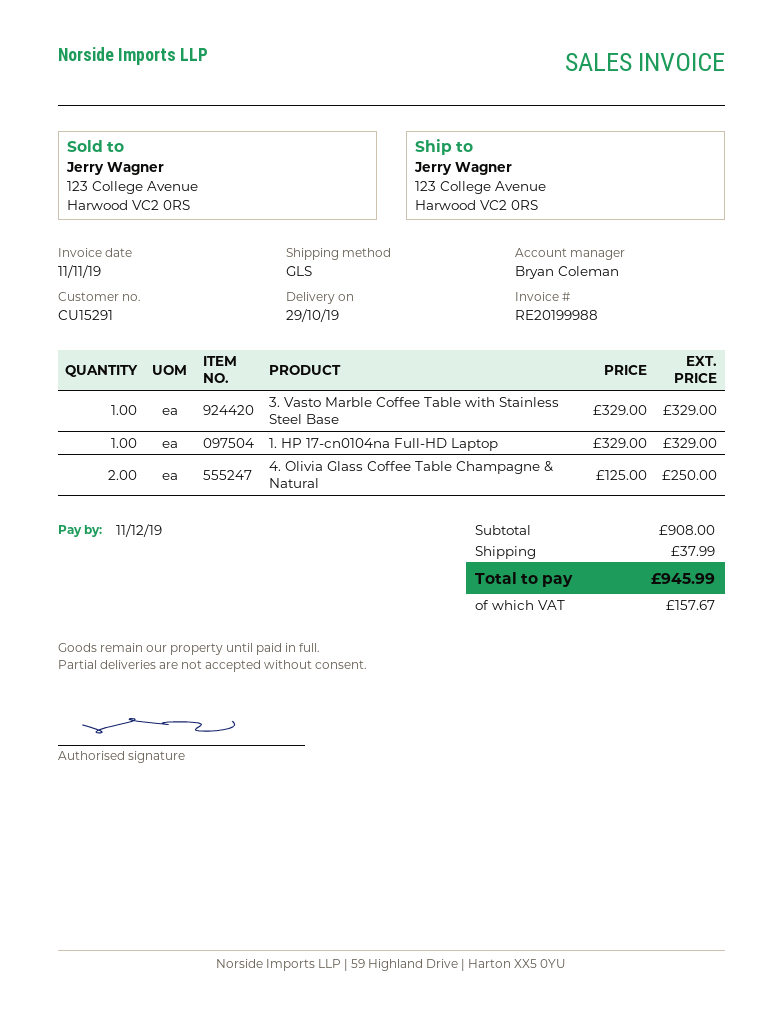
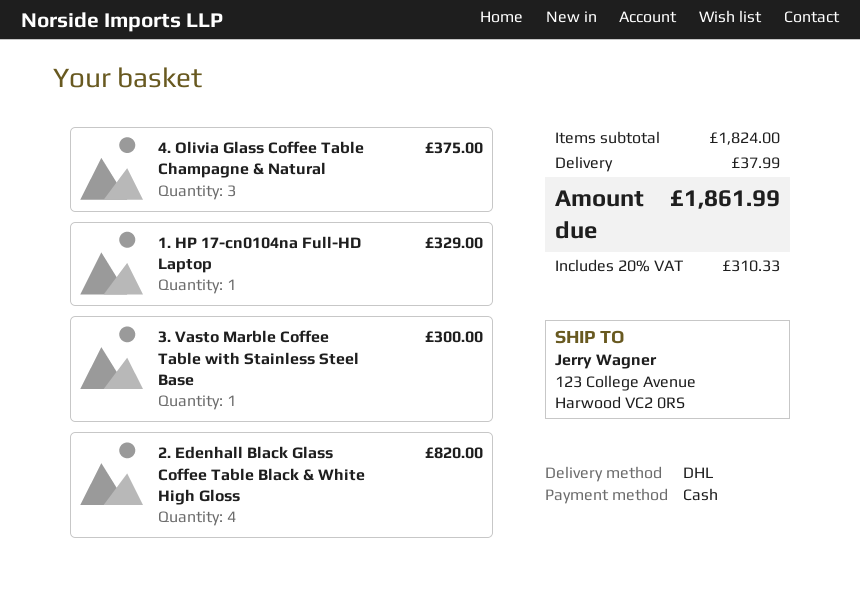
shipping method: GLS -> DHL
3. Vasto Marble Coffee Table with Stainless Steel Base: 1 for 329.00 -> 1 for 300.00
4. Olivia Glass Coffee Table Champagne & Natural: 2 for 250.00 -> 3 for 375.00
2. Edenhall Black Glass Coffee Table Black & White High Gloss: none -> 4 for 820.00
subtotal: 908.00 -> 1824.00
tax: 157.67 -> 310.33
total: 945.99 -> 1861.99

